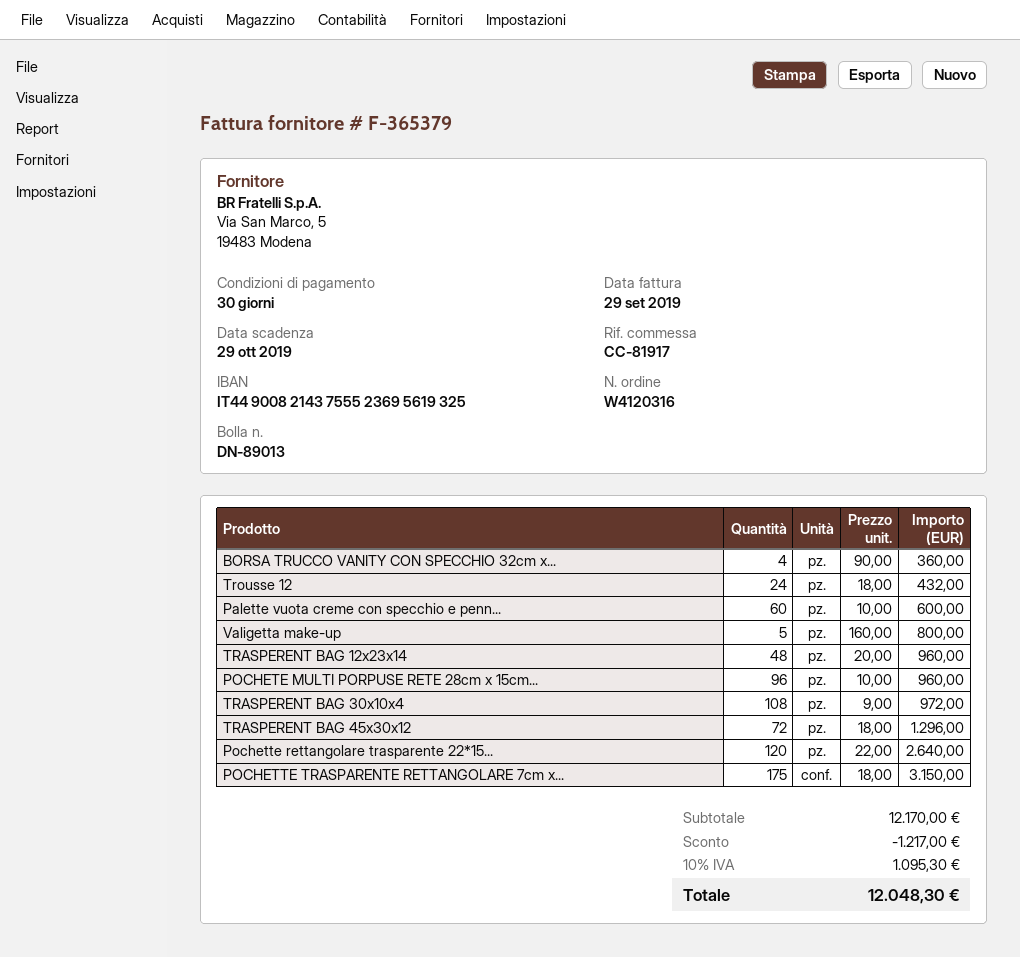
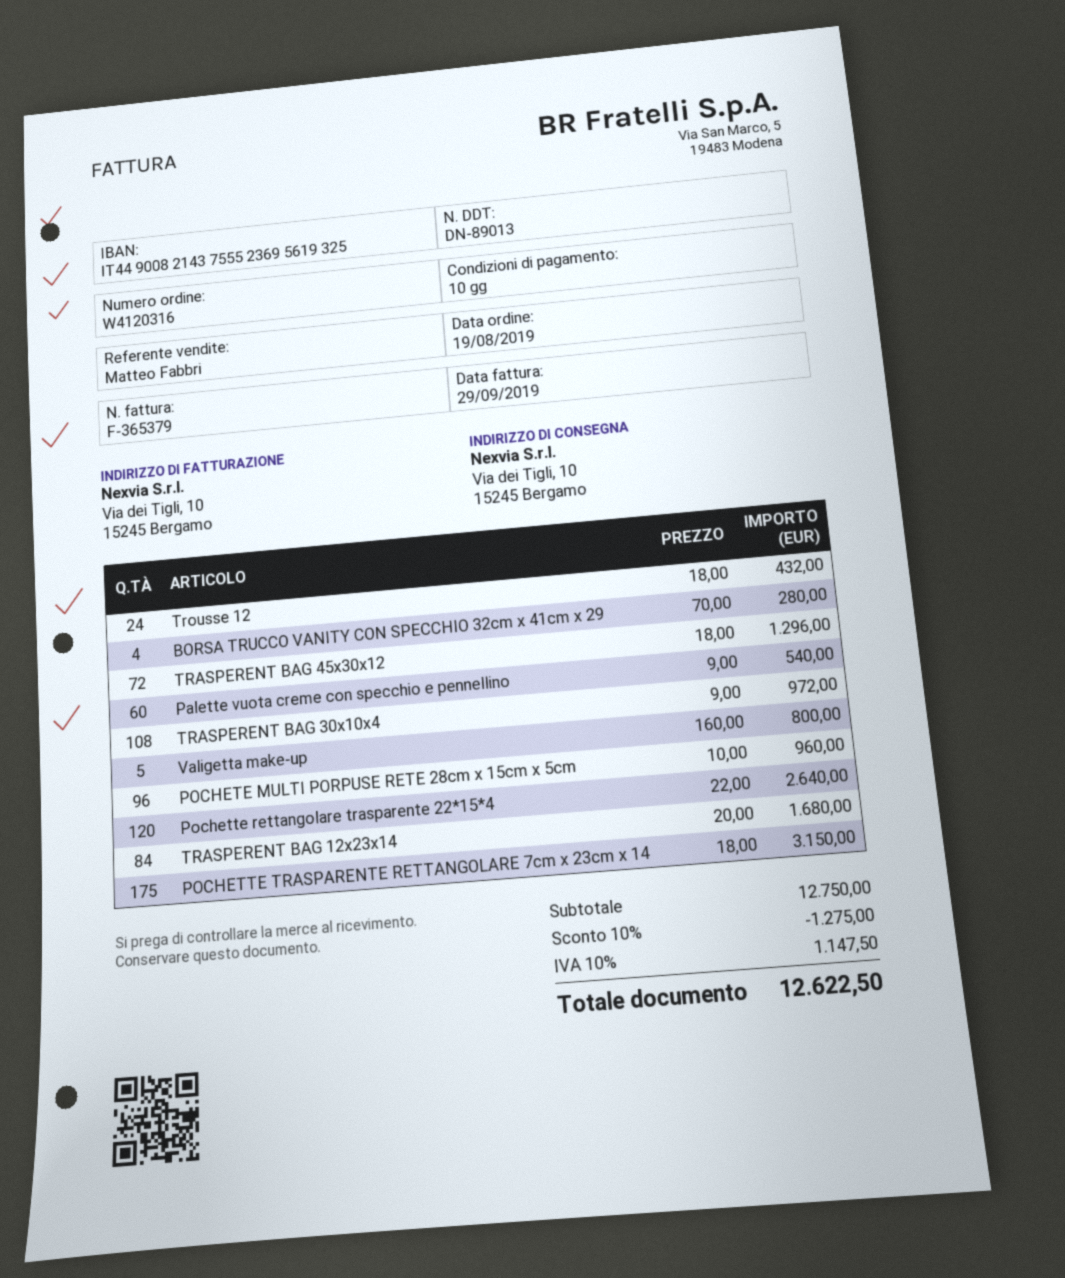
payment terms: 30 days -> 10 days
BORSA TRUCCO VANITY CON SPECCHIO 32cm x...: 4 x 90.00 = 360.00 -> 4 x 70.00 = 280.00
Palette vuota creme con specchio e penn...: 60 x 10.00 = 600.00 -> 60 x 9.00 = 540.00
TRASPERENT BAG 12x23x14: 48 x 20.00 = 960.00 -> 84 x 20.00 = 1680.00
subtotal: 12170.00 -> 12750.00
discount: 1217.00 -> 1275.00
tax: 10% = 1095.30 -> 10% = 1147.50
total: 12048.30 -> 12622.50

